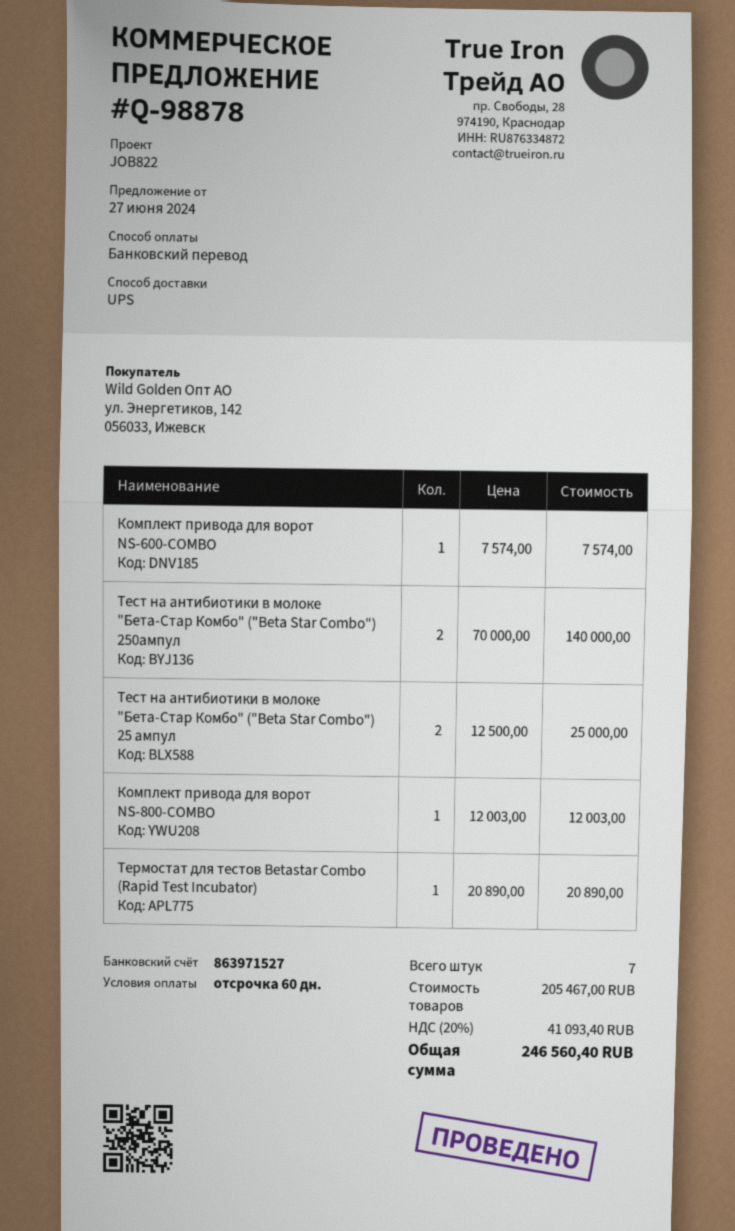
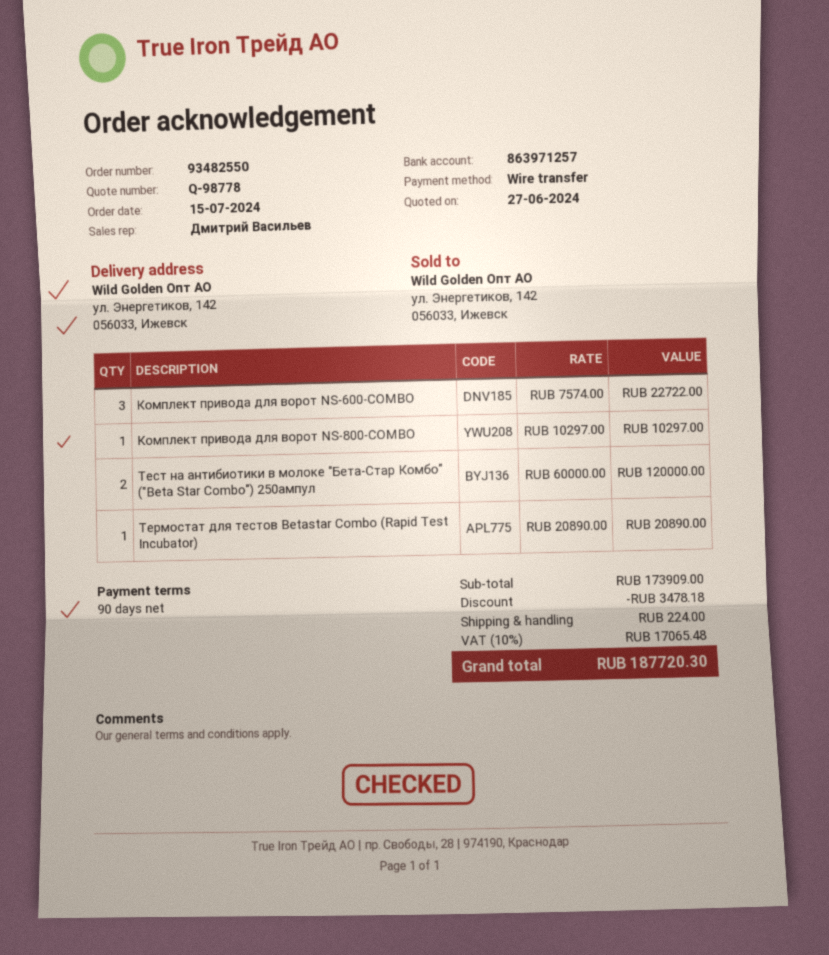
quote number: Q-98878 -> Q-98778
payment terms: 60 days -> 90 days
bank account: 863971527 -> 863971257
Комплект привода для ворот NS-600-COMBO: 1 x 7574.00 = 7574.00 -> 3 x 7574.00 = 22722.00
Тест на антибиотики в молоке "Бета-Стар Комбо" ("Beta Star Combo") 250ампул: 2 x 70000.00 = 140000.00 -> 2 x 60000.00 = 120000.00
Тест на антибиотики в молоке "Бета-Стар Комбо" ("Beta Star Combo") 25 ампул: 2 x 12500.00 = 25000.00 -> none
Комплект привода для ворот NS-800-COMBO: 1 x 12003.00 = 12003.00 -> 1 x 10297.00 = 10297.00
subtotal: 205467.00 -> 173909.00
discount: none -> 3478.18
shipping: none -> 224.00
tax: 20% = 41093.40 -> 10% = 17065.48
total: 246560.40 -> 187720.30

